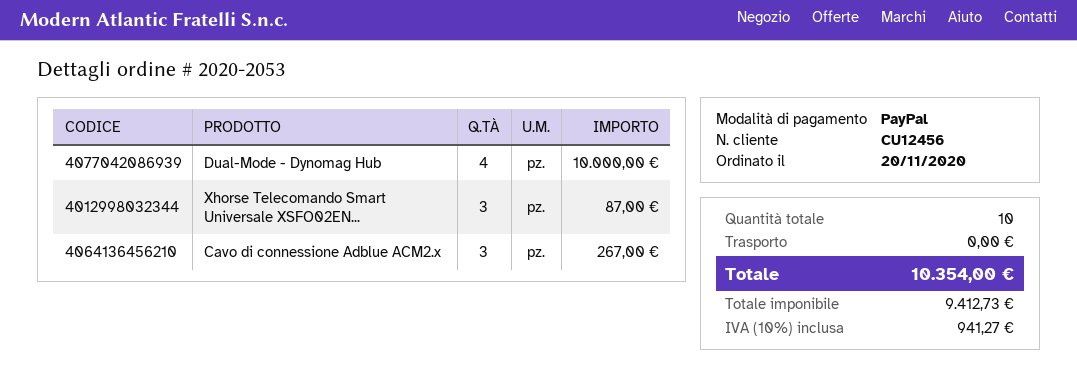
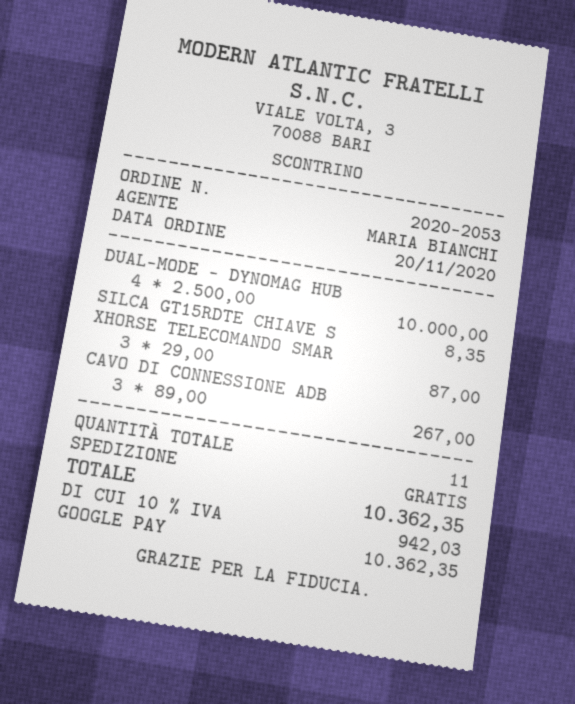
payment method: PayPal -> Google Pay
SILCA GT15RDTE CHIAVE S: none -> 1 for 8.35
total quantity: 10 -> 11
tax: 10% = 941.27 -> 10% = 942.03
total: 10354.00 -> 10362.35

